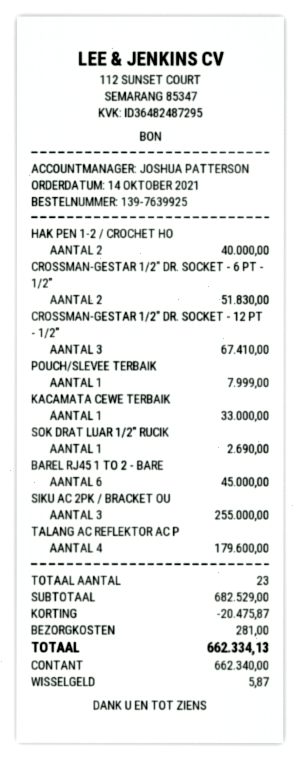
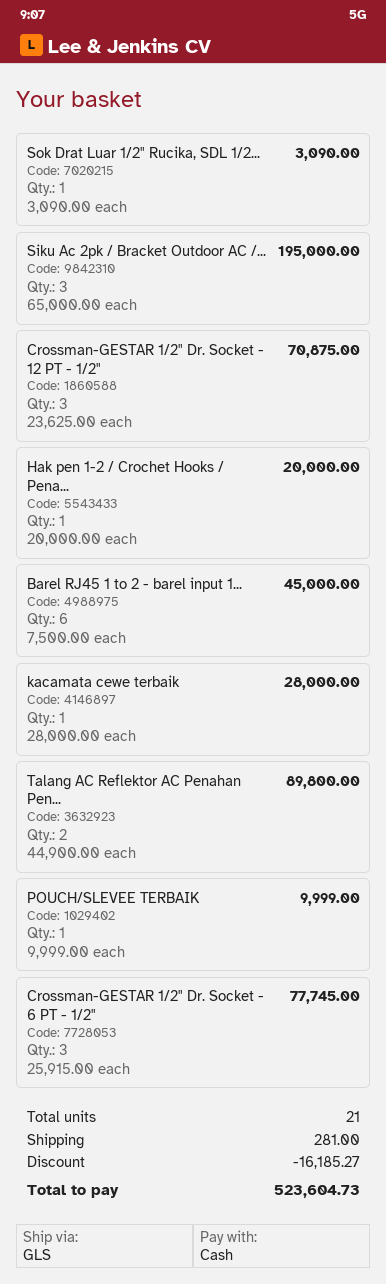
HAK PEN 1-2 / CROCHET HO: 2 for 40000.00 -> 1 for 20000.00
CROSSMAN-GESTAR 1/2" DR. SOCKET - 6 PT - 1/2": 2 for 51830.00 -> 3 for 77745.00
CROSSMAN-GESTAR 1/2" DR. SOCKET - 12 PT - 1/2": 3 for 67410.00 -> 3 for 70875.00
POUCH/SLEVEE TERBAIK: 1 for 7999.00 -> 1 for 9999.00
KACAMATA CEWE TERBAIK: 1 for 33000.00 -> 1 for 28000.00
SOK DRAT LUAR 1/2" RUCIK: 1 for 2690.00 -> 1 for 3090.00
SIKU AC 2PK / BRACKET OU: 3 for 255000.00 -> 3 for 195000.00
TALANG AC REFLEKTOR AC P: 4 for 179600.00 -> 2 for 89800.00
total quantity: 23 -> 21
discount: 20475.87 -> 16185.27
total: 662334.13 -> 523604.73

